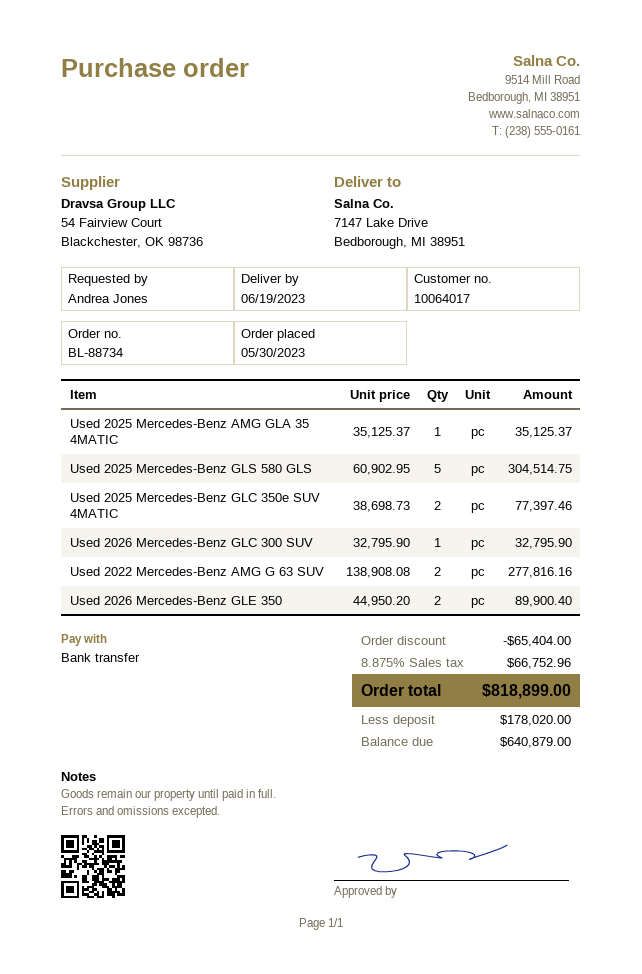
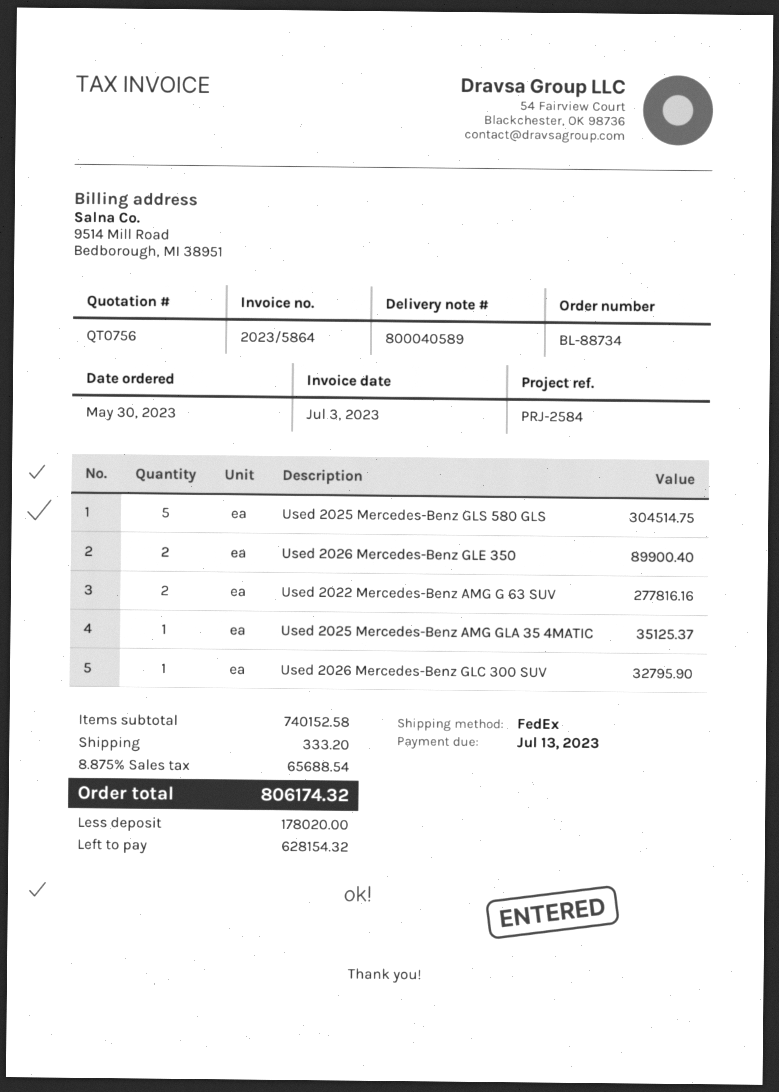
Used 2025 Mercedes-Benz GLC 350e SUV 4MATIC: 2 for 77397.46 -> none
discount: 65404.00 -> none
shipping: none -> 333.20
tax: 8.875% = 66752.96 -> 8.875% = 65688.54
total: 818899.00 -> 806174.32
balance: 640879.00 -> 628154.32

